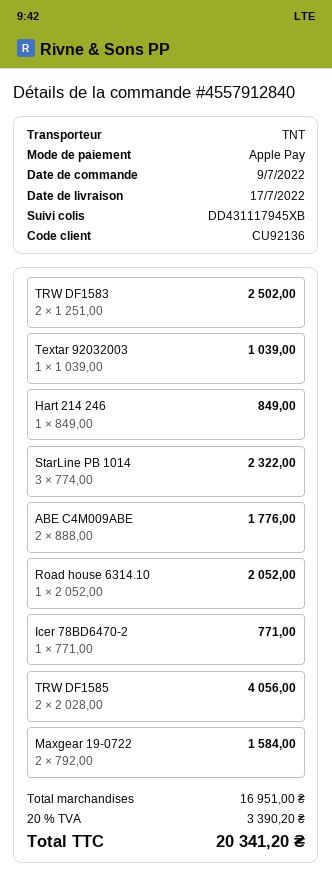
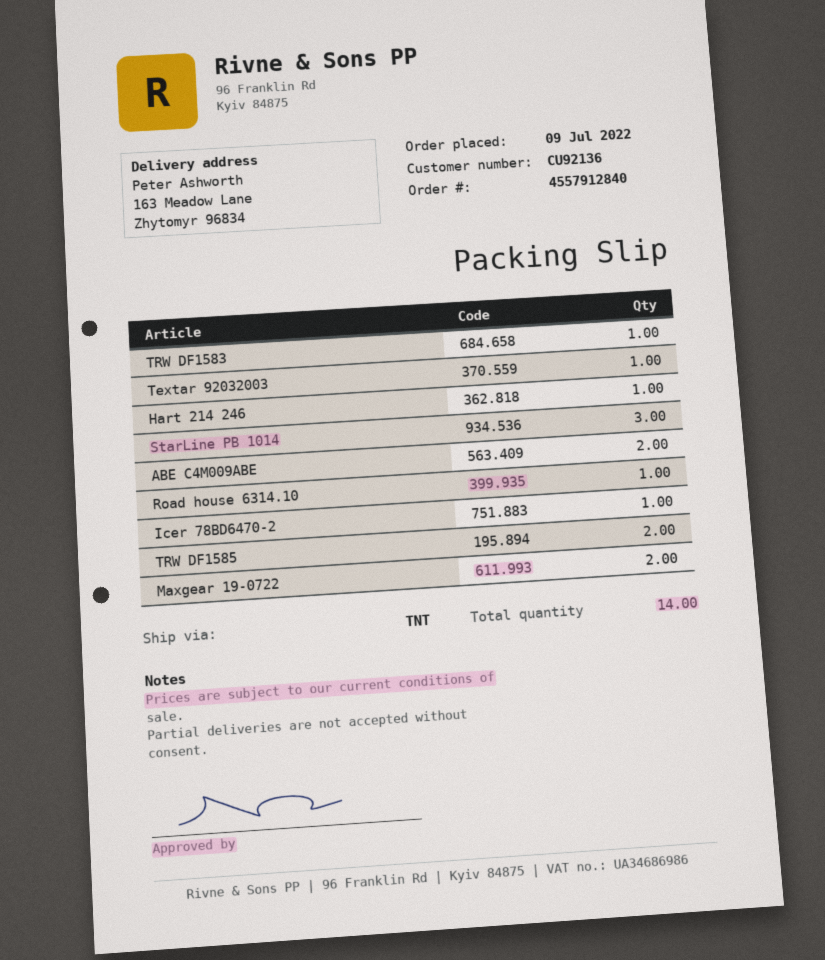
TRW DF1583: 2 -> 1

